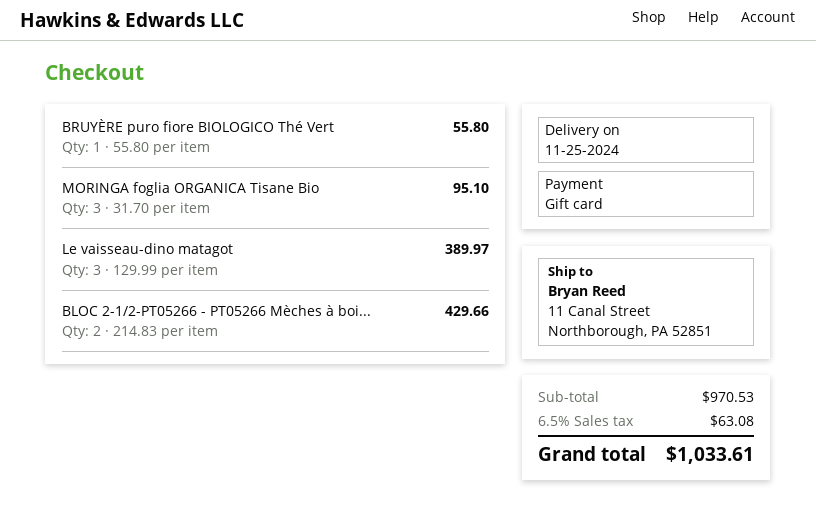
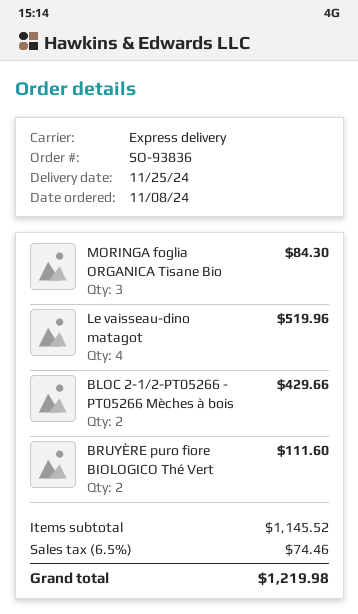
BRUYÈRE puro fiore BIOLOGICO Thé Vert: 1 for 55.80 -> 2 for 111.60
MORINGA foglia ORGANICA Tisane Bio: 3 for 95.10 -> 3 for 84.30
Le vaisseau-dino matagot: 3 for 389.97 -> 4 for 519.96
subtotal: 970.53 -> 1145.52
tax: 6.5% = 63.08 -> 6.5% = 74.46
total: 1033.61 -> 1219.98

